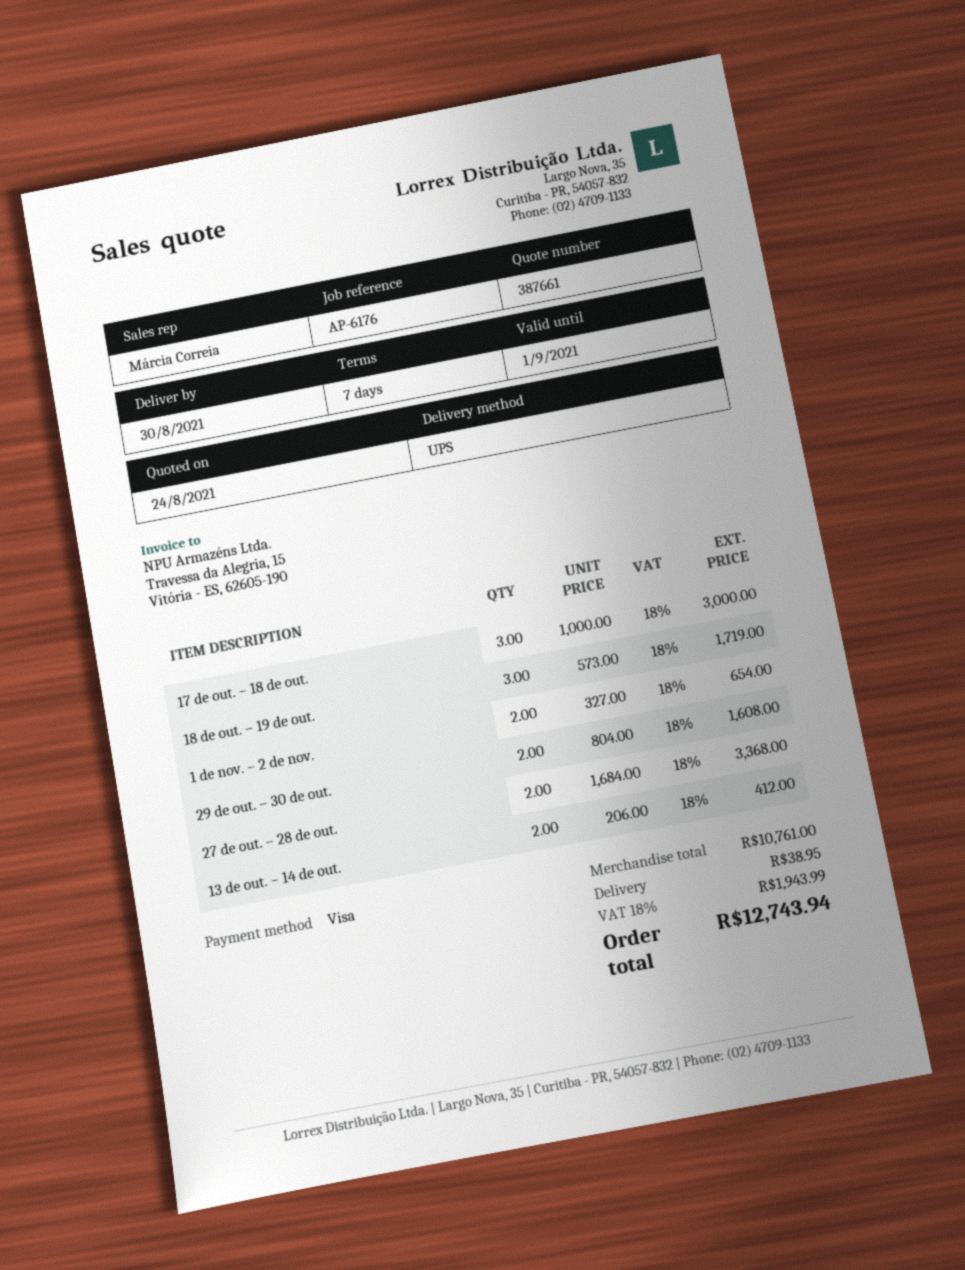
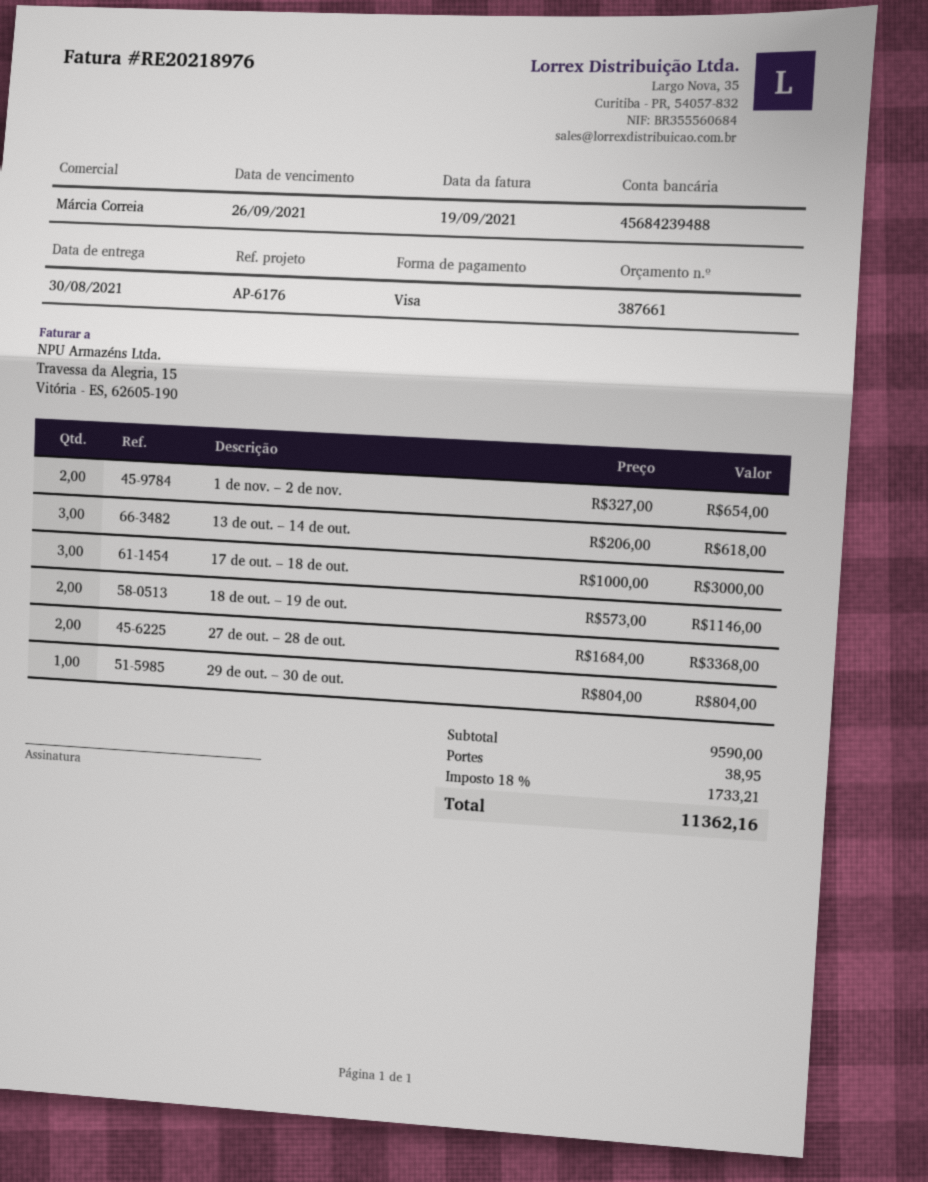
18 de out. – 19 de out.: 3 x 573.00 = 1719.00 -> 2 x 573.00 = 1146.00
29 de out. – 30 de out.: 2 x 804.00 = 1608.00 -> 1 x 804.00 = 804.00
13 de out. – 14 de out.: 2 x 206.00 = 412.00 -> 3 x 206.00 = 618.00
subtotal: 10761.00 -> 9590.00
tax: 18% = 1943.99 -> 18% = 1733.21
total: 12743.94 -> 11362.16

